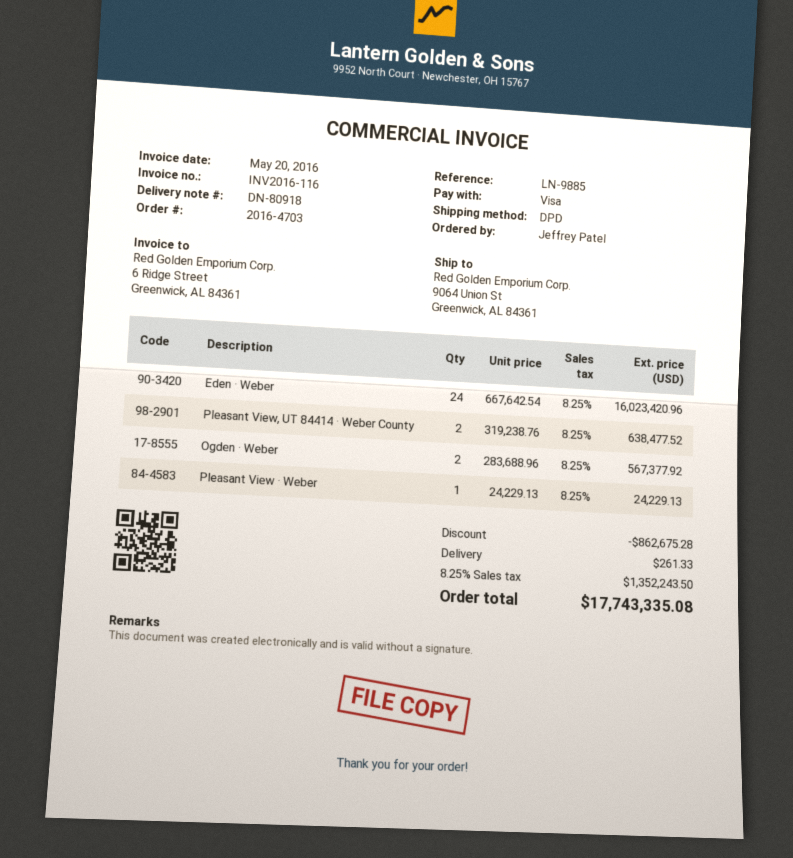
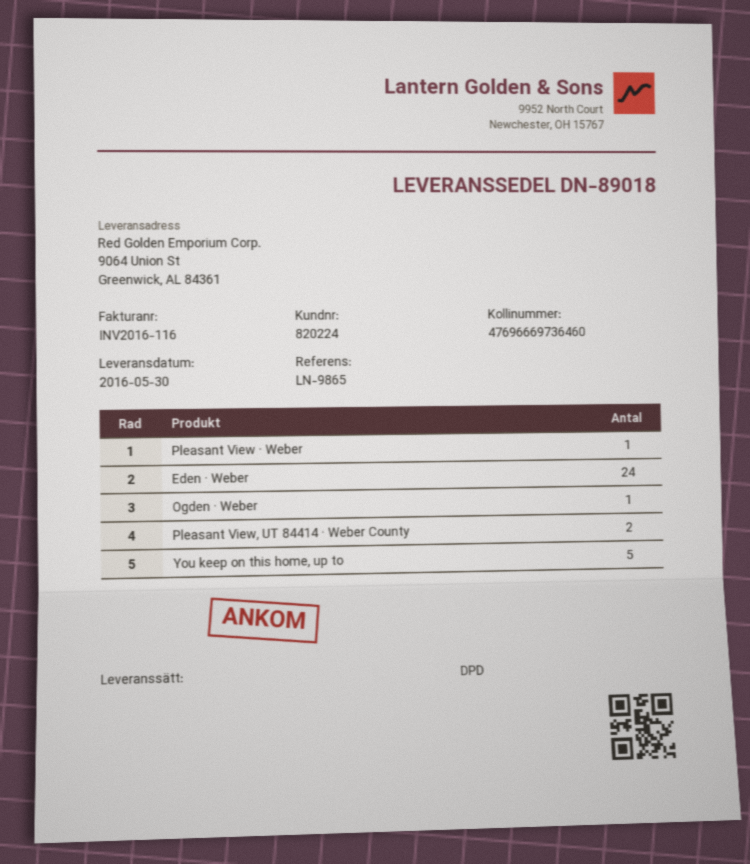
delivery note number: DN-80918 -> DN-89018
reference: LN-9885 -> LN-9865
Ogden · Weber: 2 -> 1
You keep on this home, up to: none -> 5

